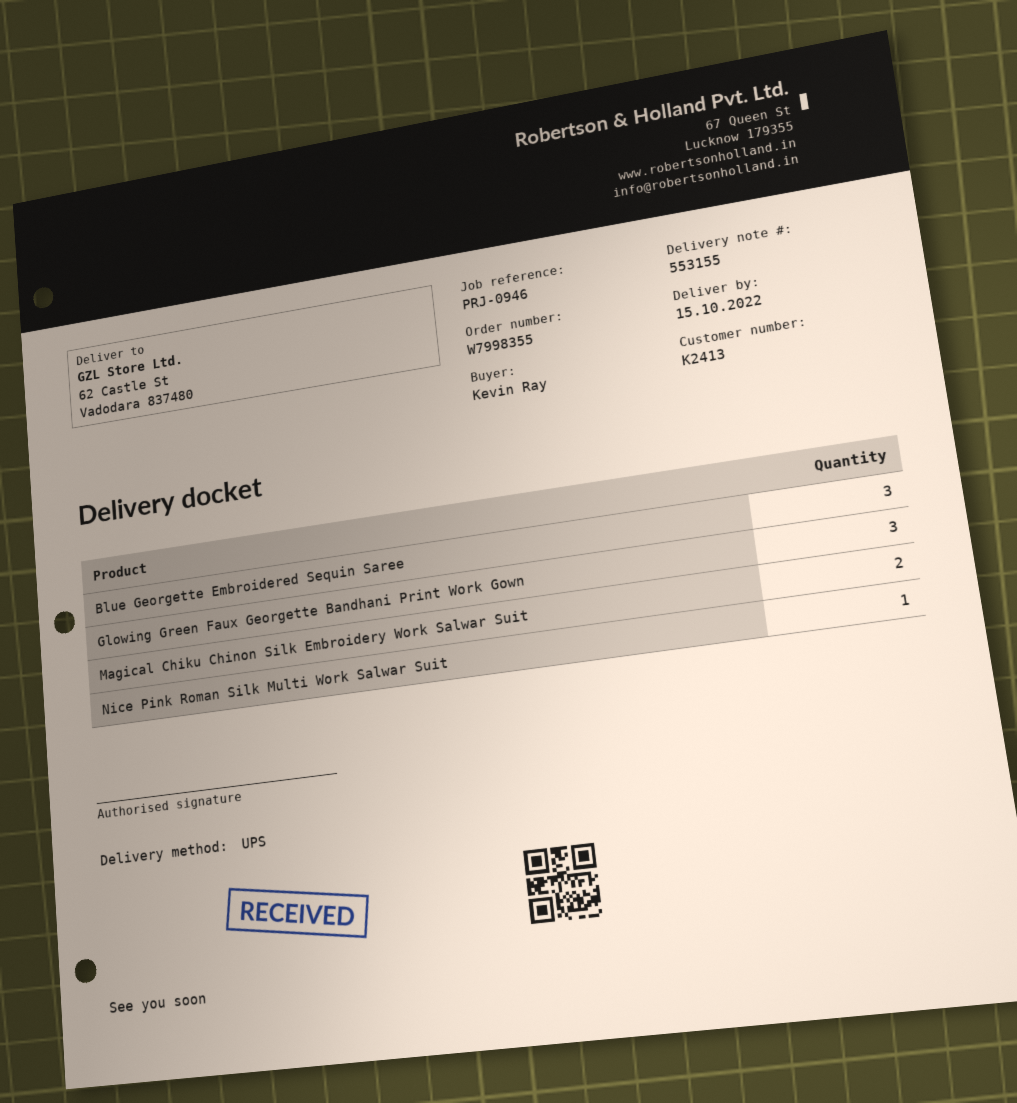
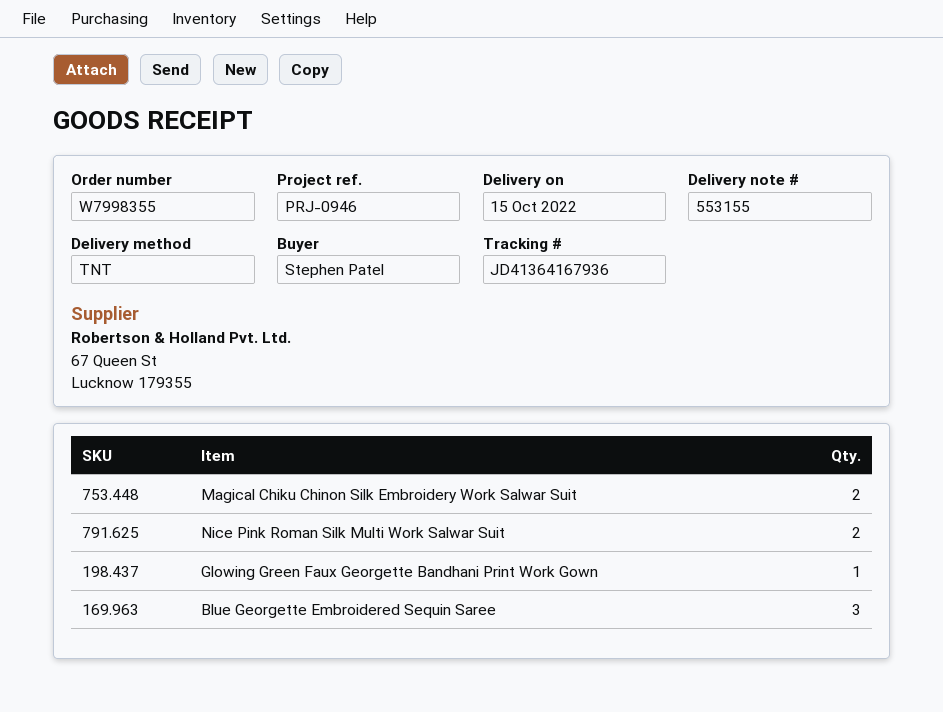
ordered by: Kevin Ray -> Stephen Patel
shipping method: UPS -> TNT
Glowing Green Faux Georgette Bandhani Print Work Gown: 3 -> 1
Nice Pink Roman Silk Multi Work Salwar Suit: 1 -> 2

